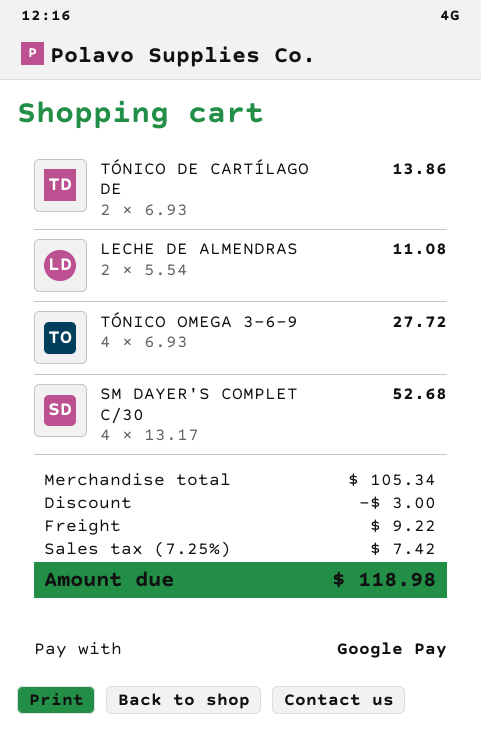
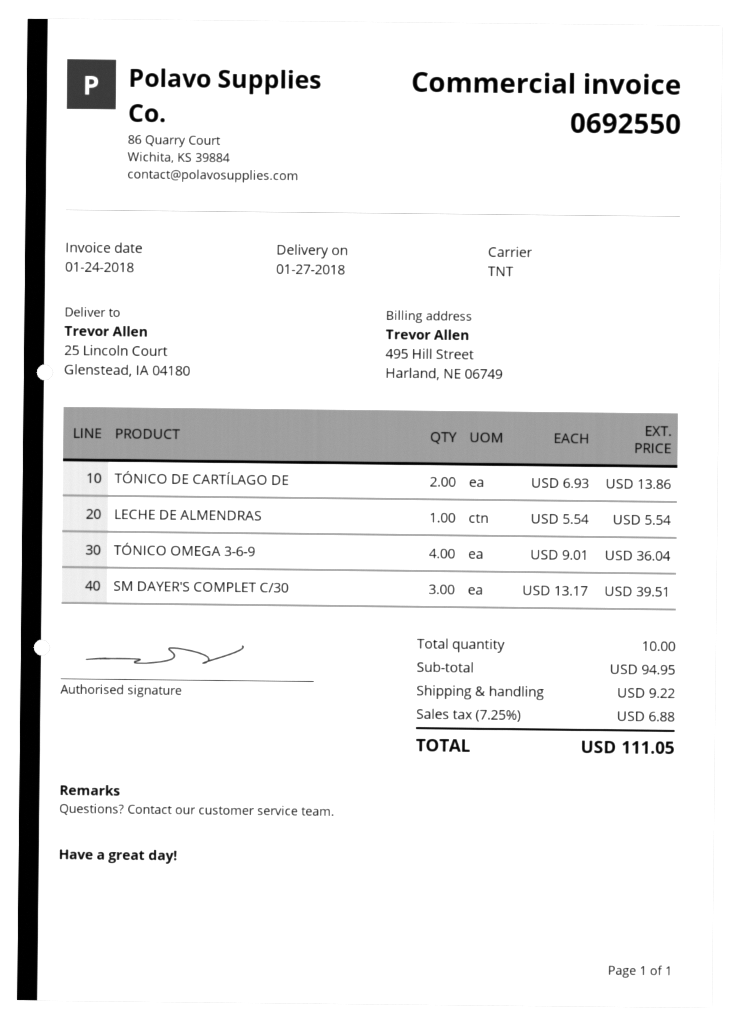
LECHE DE ALMENDRAS: 2 x 5.54 = 11.08 -> 1 x 5.54 = 5.54
TÓNICO OMEGA 3-6-9: 4 x 6.93 = 27.72 -> 4 x 9.01 = 36.04
SM DAYER'S COMPLET C/30: 4 x 13.17 = 52.68 -> 3 x 13.17 = 39.51
subtotal: 105.34 -> 94.95
discount: 3.00 -> none
tax: 7.25% = 7.42 -> 7.25% = 6.88
total: 118.98 -> 111.05

